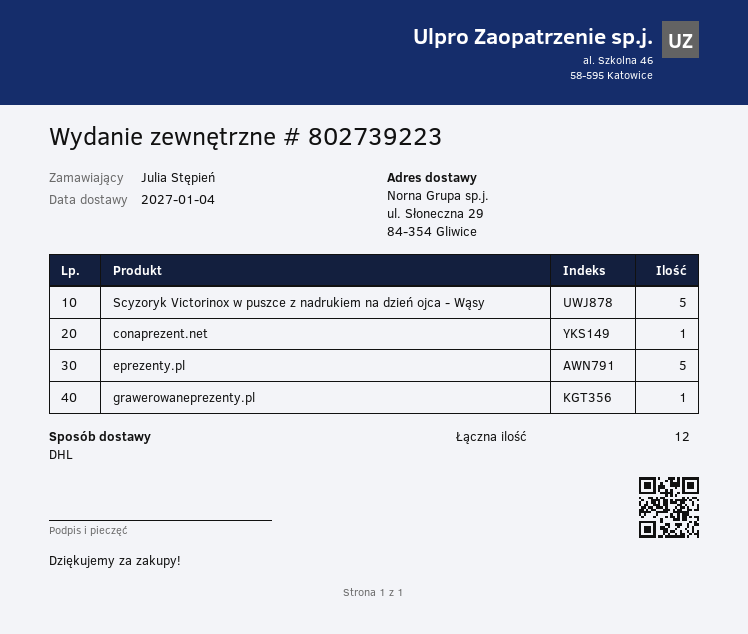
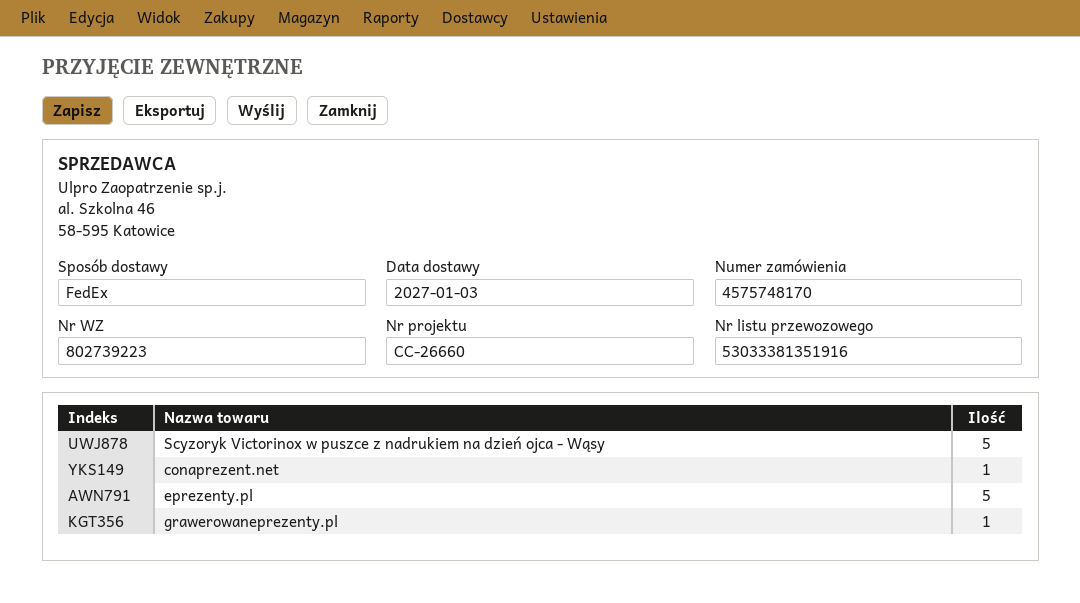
delivery date: 2027-01-04 -> 2027-01-03
shipping method: DHL -> FedEx

